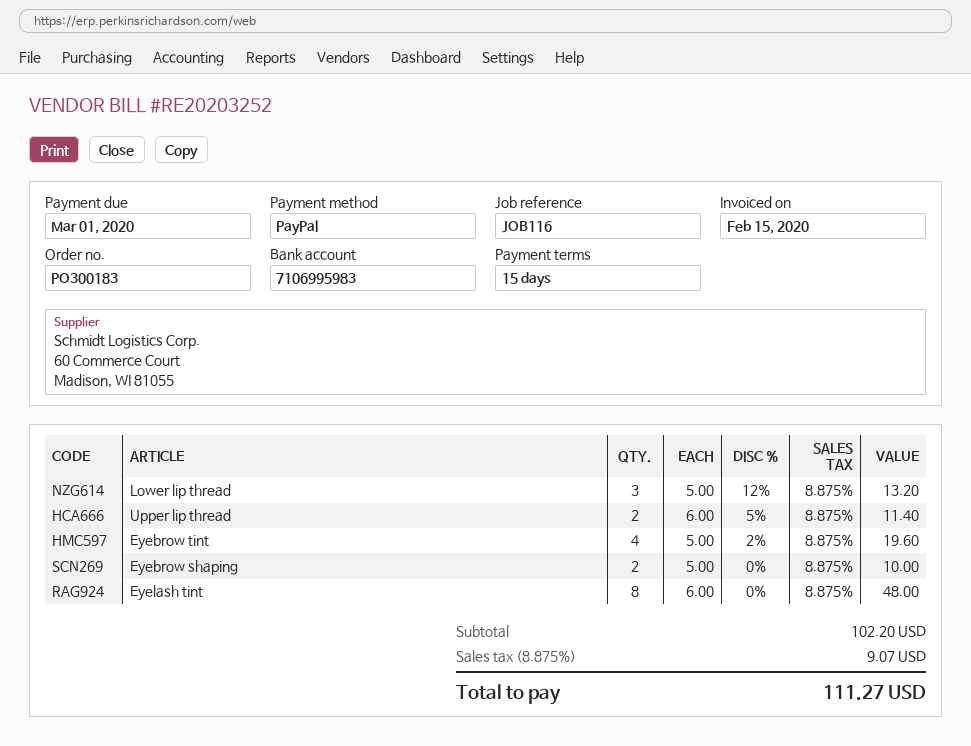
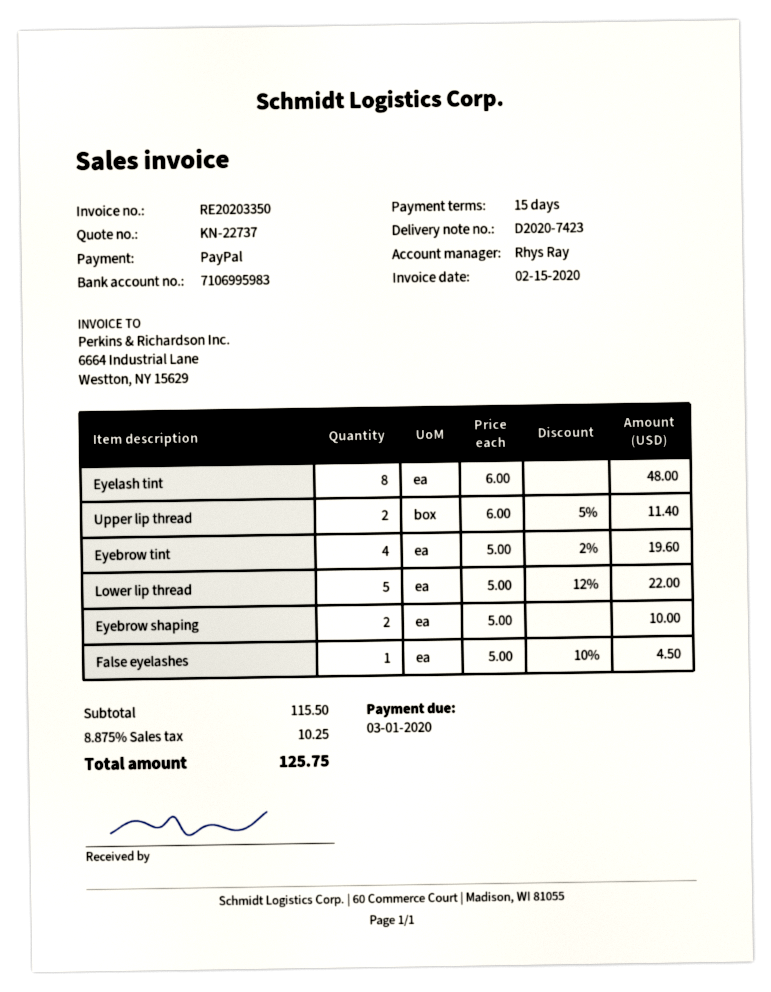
invoice number: RE20203252 -> RE20203350
Lower lip thread: 3 x 5.00 - 12% = 13.20 -> 5 x 5.00 - 12% = 22.00
False eyelashes: none -> 1 x 5.00 - 10% = 4.50
subtotal: 102.20 -> 115.50
tax: 8.875% = 9.07 -> 8.875% = 10.25
total: 111.27 -> 125.75

